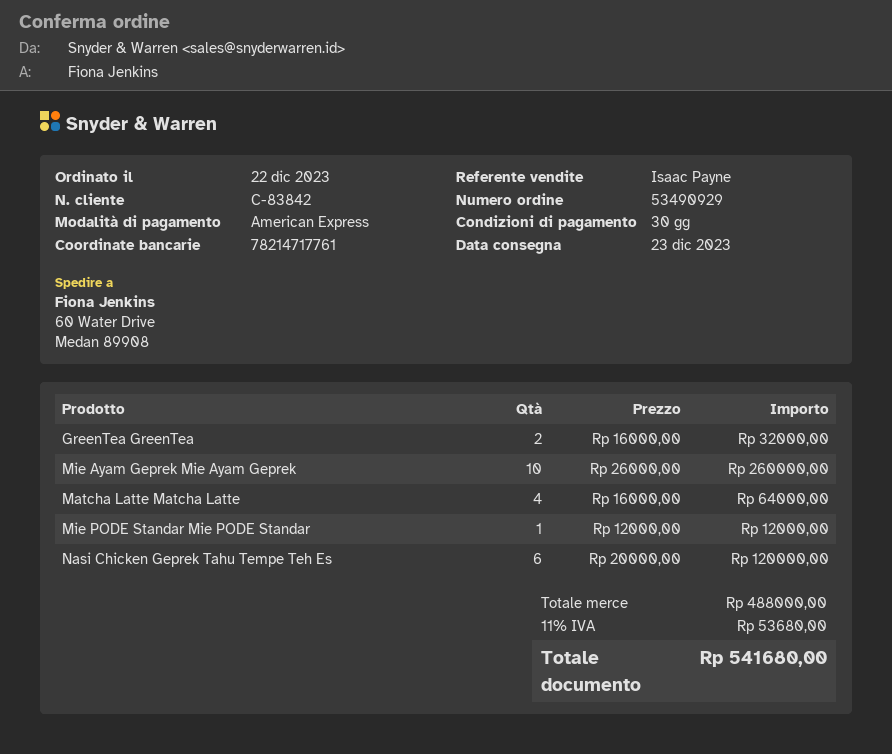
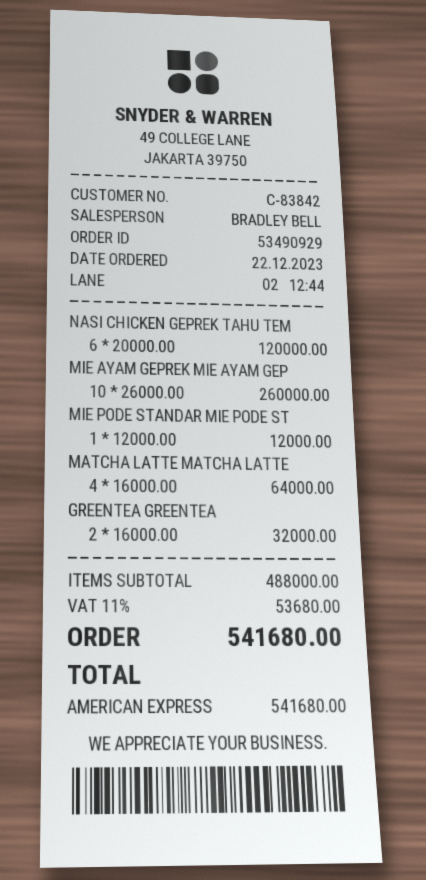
sales rep: Isaac Payne -> BRADLEY BELL

